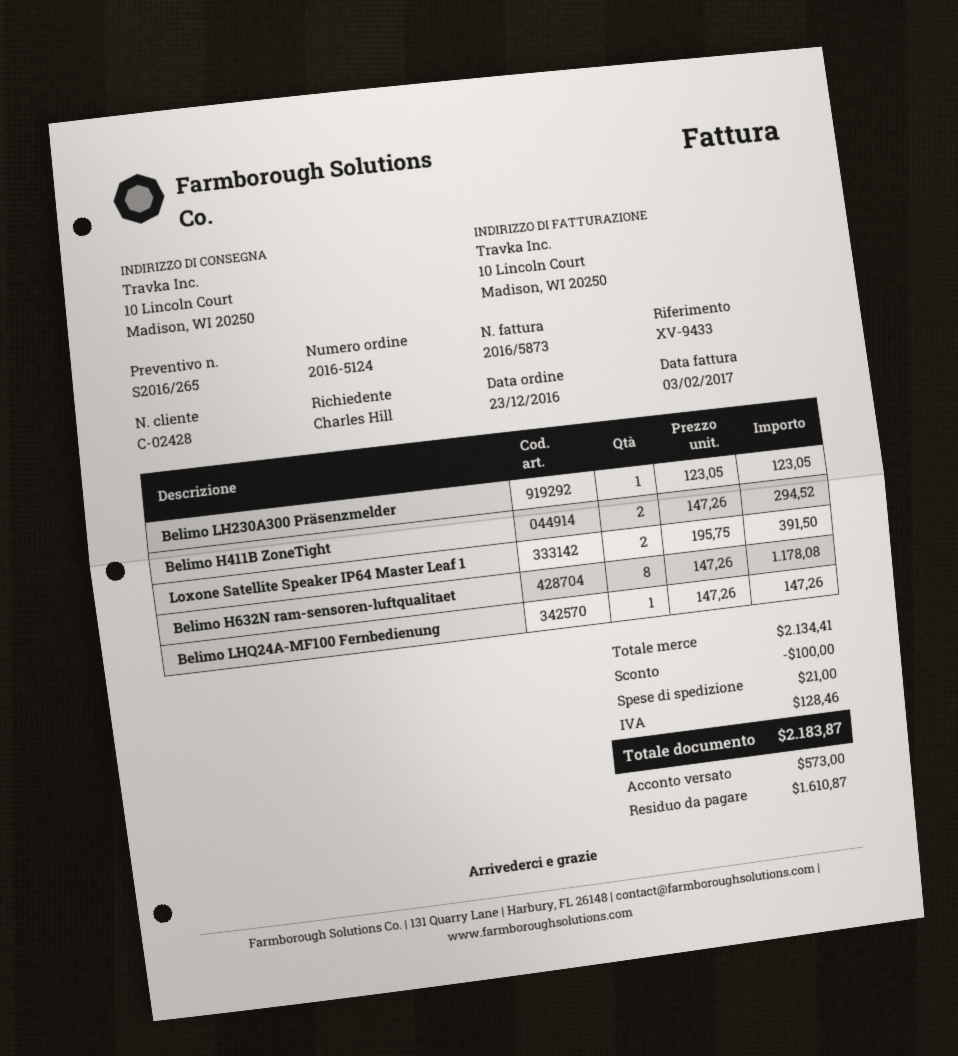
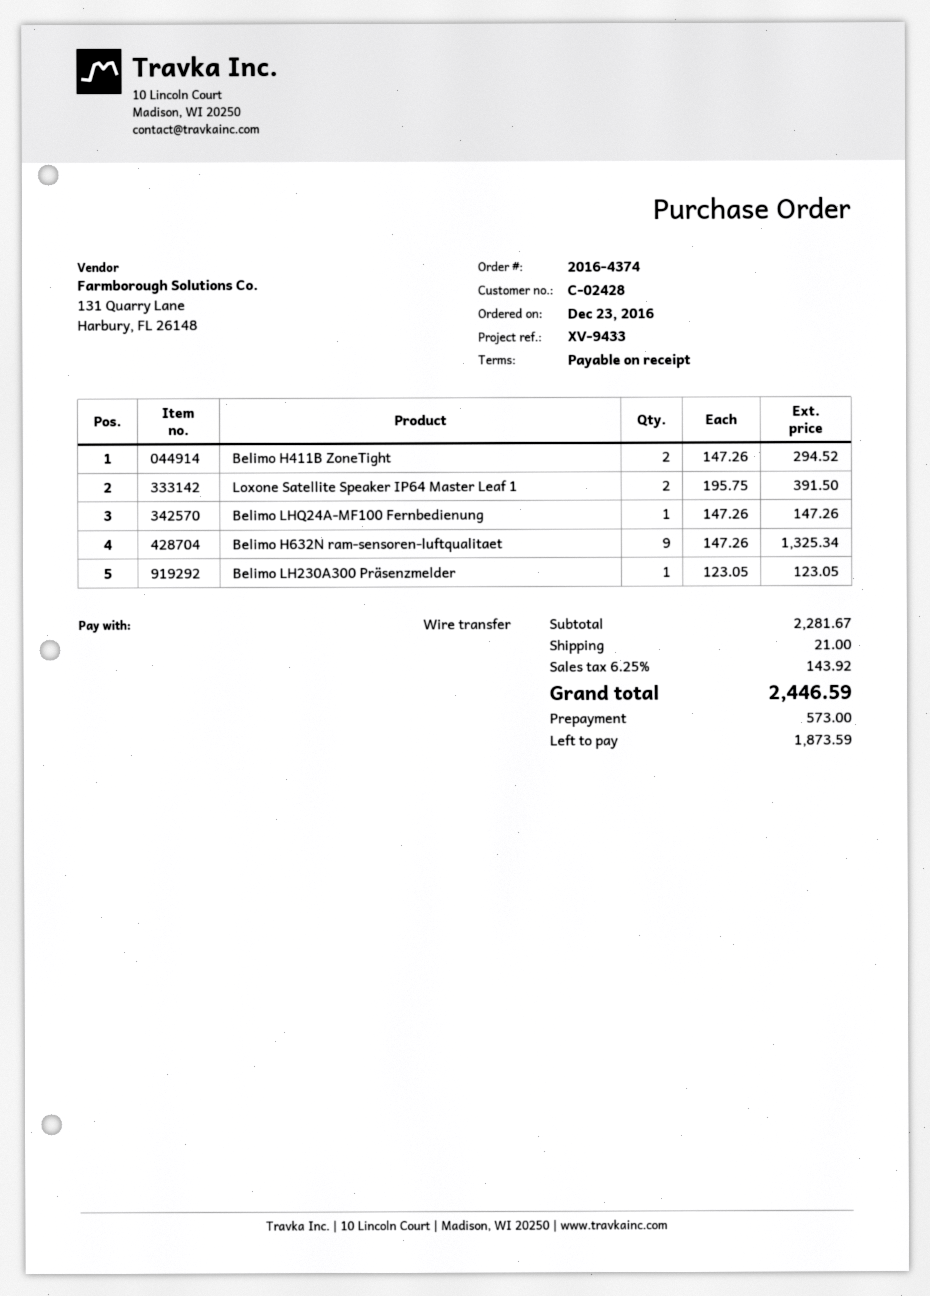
order number: 2016-5124 -> 2016-4374
Belimo H632N ram-sensoren-luftqualitaet: 8 x 147.26 = 1178.08 -> 9 x 147.26 = 1325.34
subtotal: 2134.41 -> 2281.67
discount: 100.00 -> none
tax: 128.46 -> 143.92
total: 2183.87 -> 2446.59
balance: 1610.87 -> 1873.59

